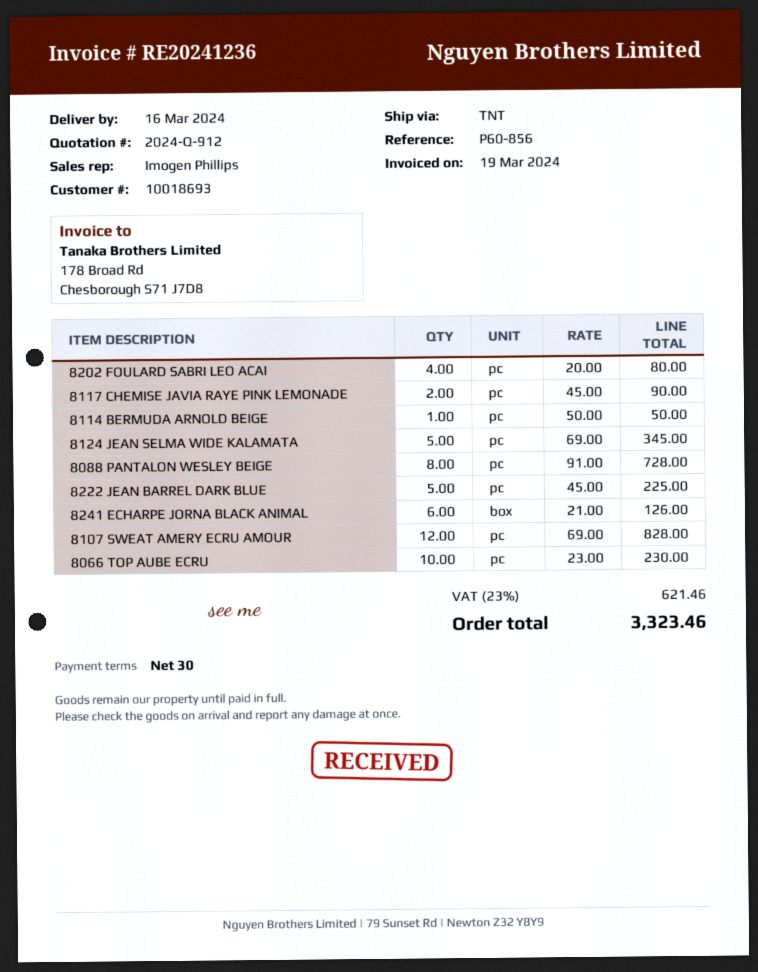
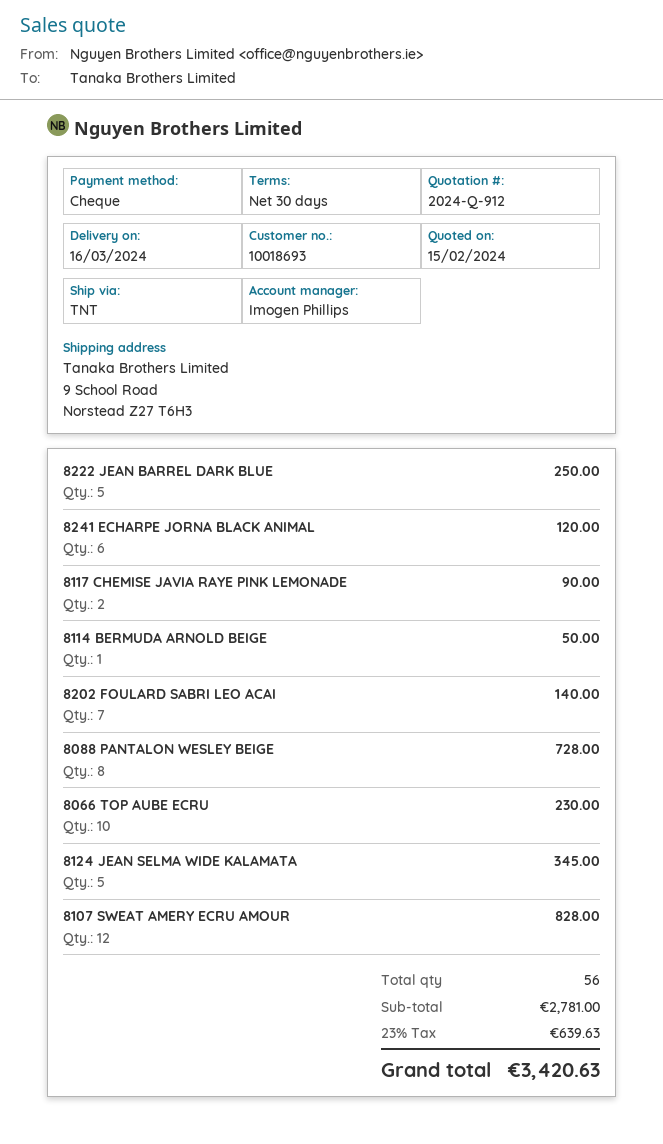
8202 FOULARD SABRI LEO ACAI: 4 for 80.00 -> 7 for 140.00
8222 JEAN BARREL DARK BLUE: 5 for 225.00 -> 5 for 250.00
8241 ECHARPE JORNA BLACK ANIMAL: 6 for 126.00 -> 6 for 120.00
tax: 23% = 621.46 -> 23% = 639.63
total: 3323.46 -> 3420.63

